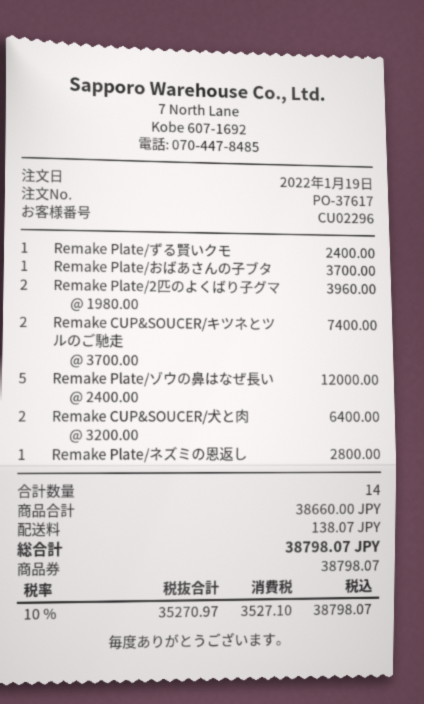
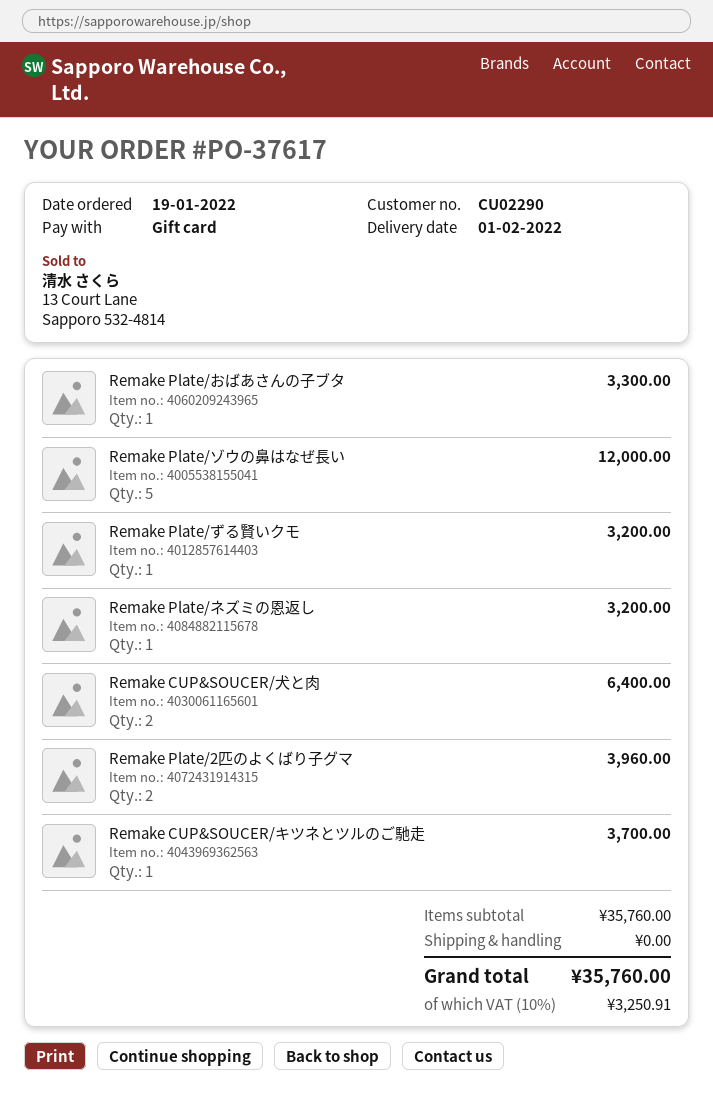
customer number: CU02296 -> CU02290
Remake Plate/ずる賢いクモ: 1 for 2400.00 -> 1 for 3200.00
Remake Plate/おばあさんの子ブタ: 1 for 3700.00 -> 1 for 3300.00
Remake CUP&SOUCER/キツネとツルのご馳走: 2 for 7400.00 -> 1 for 3700.00
Remake Plate/ネズミの恩返し: 1 for 2800.00 -> 1 for 3200.00
subtotal: 38660.00 -> 35760.00
shipping: 138.07 -> 0.00
tax: 10% = 3527.10 -> 10% = 3250.91
total: 38798.07 -> 35760.00

